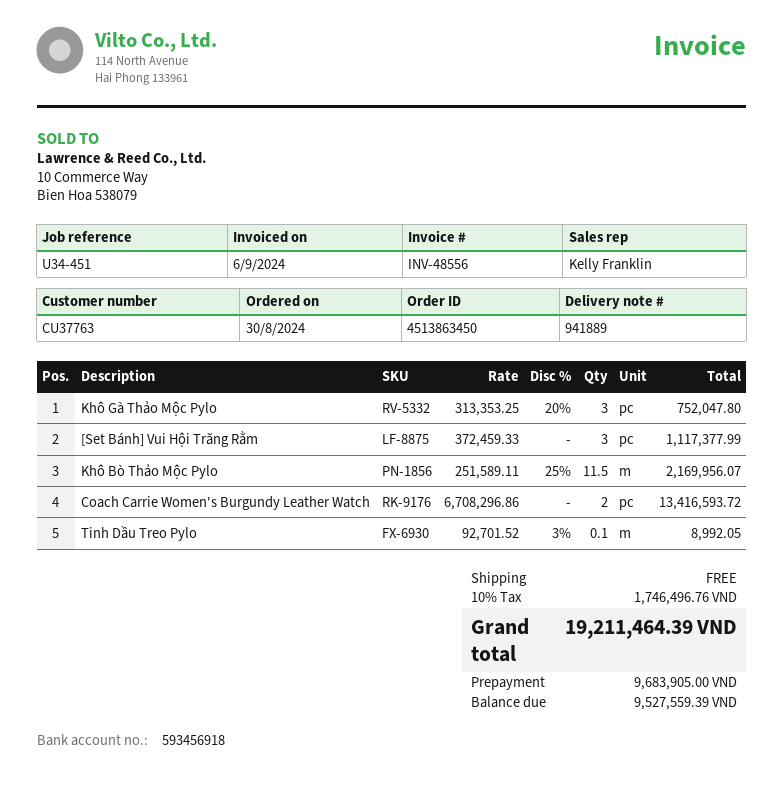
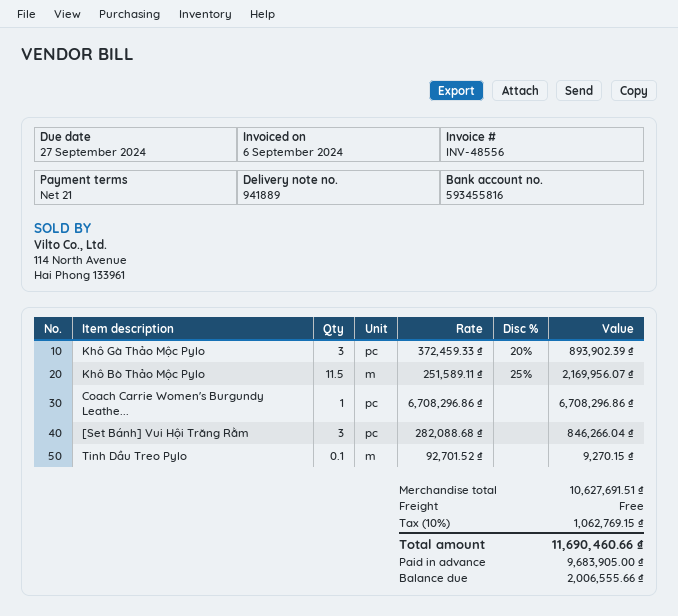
bank account: 593456918 -> 593455816
Khô Gà Thảo Mộc Pylo: 3 x 313353.25 - 20% = 752047.80 -> 3 x 372459.33 - 20% = 893902.39
[Set Bánh] Vui Hội Trăng Rằm: 3 x 372459.33 = 1117377.99 -> 3 x 282088.68 = 846266.04
Coach Carrie Women's Burgundy Leather Watch: 2 x 6708296.86 = 13416593.72 -> 1 x 6708296.86 = 6708296.86
Tinh Dầu Treo Pylo: 0.1 x 92701.52 - 3% = 8992.05 -> 0.1 x 92701.52 = 9270.15
tax: 10% = 1746496.76 -> 10% = 1062769.15
total: 19211464.39 -> 11690460.66
balance: 9527559.39 -> 2006555.66

